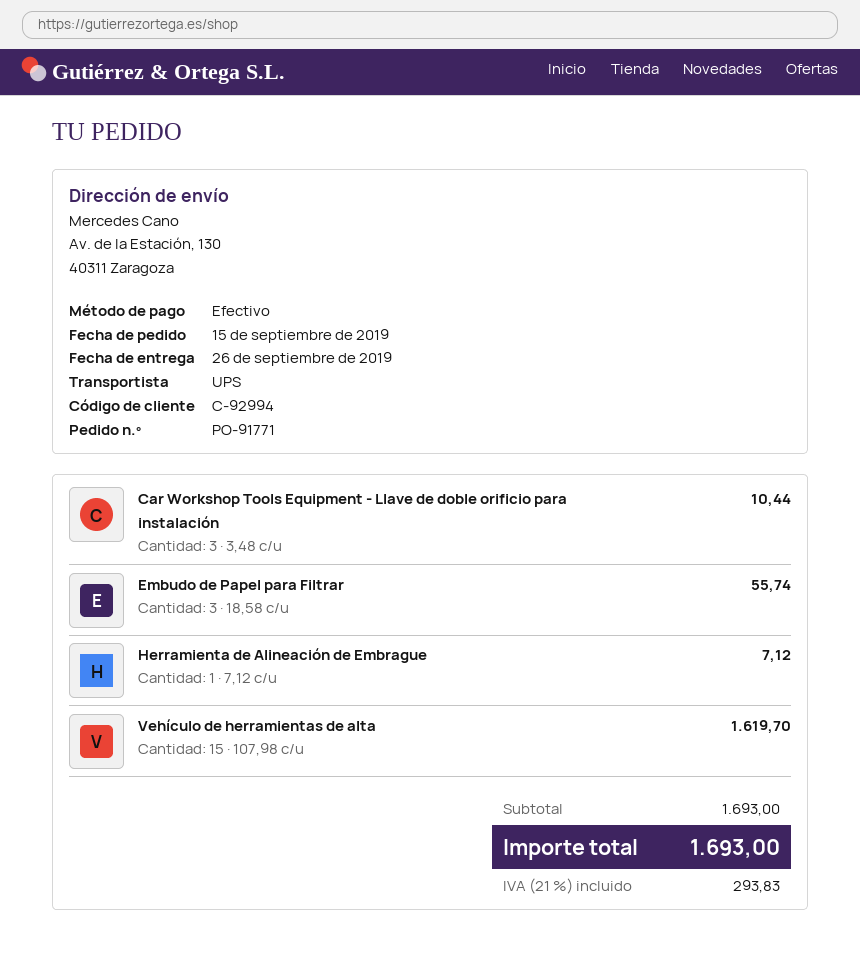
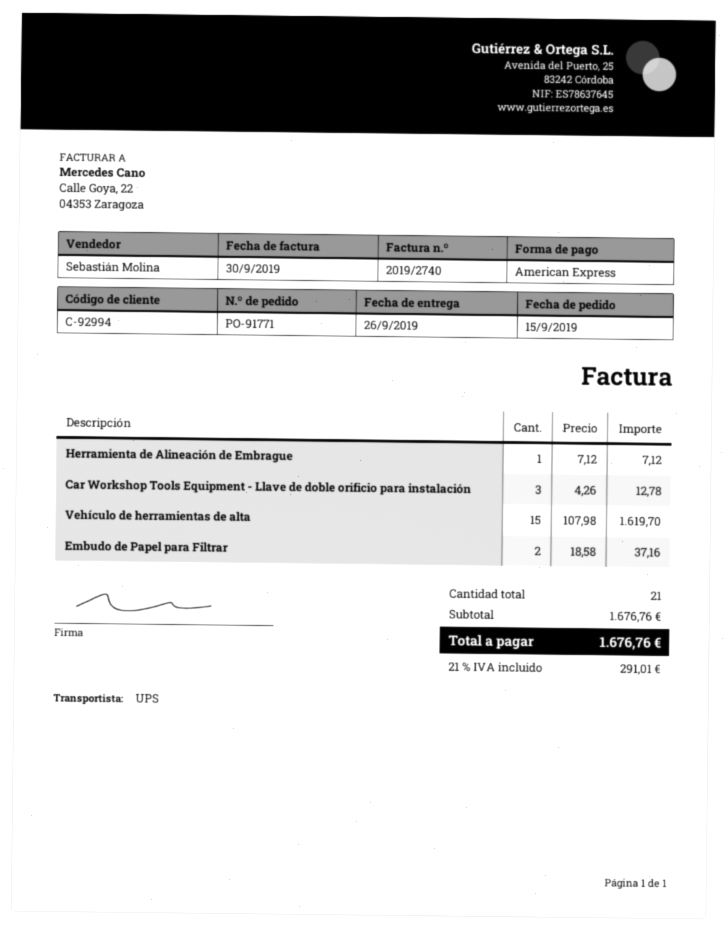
payment method: cash -> American Express
Car Workshop Tools Equipment - Llave de doble orificio para instalación: 3 x 3.48 = 10.44 -> 3 x 4.26 = 12.78
Embudo de Papel para Filtrar: 3 x 18.58 = 55.74 -> 2 x 18.58 = 37.16
subtotal: 1693.00 -> 1676.76
tax: 21% = 293.83 -> 21% = 291.01
total: 1693.00 -> 1676.76

